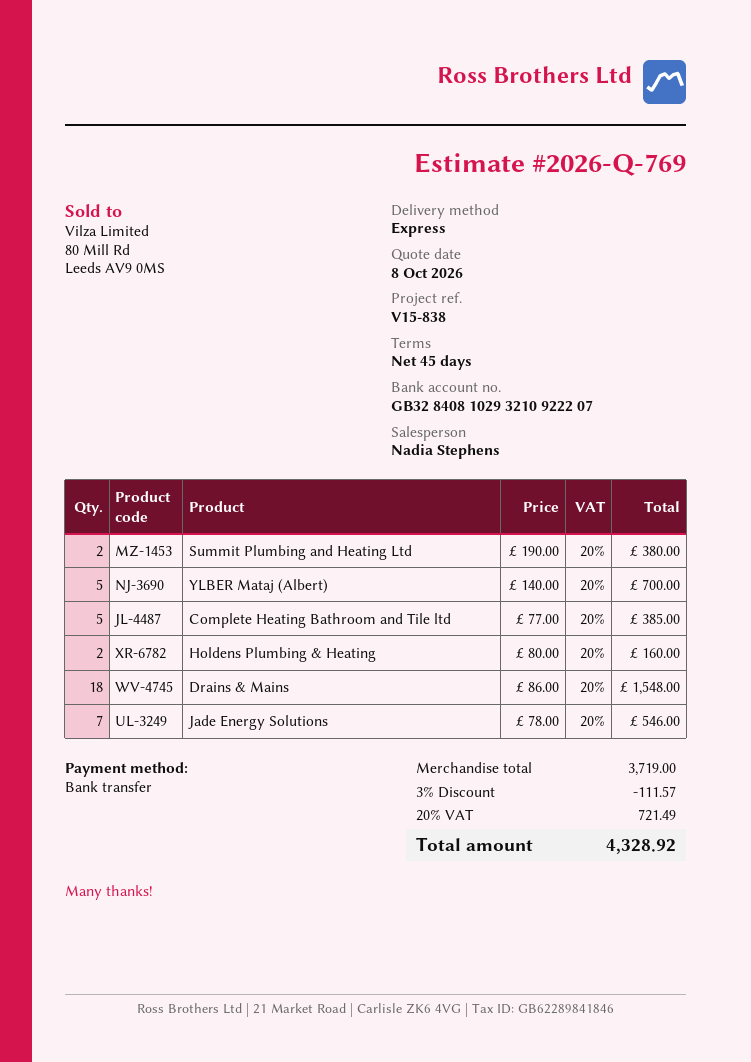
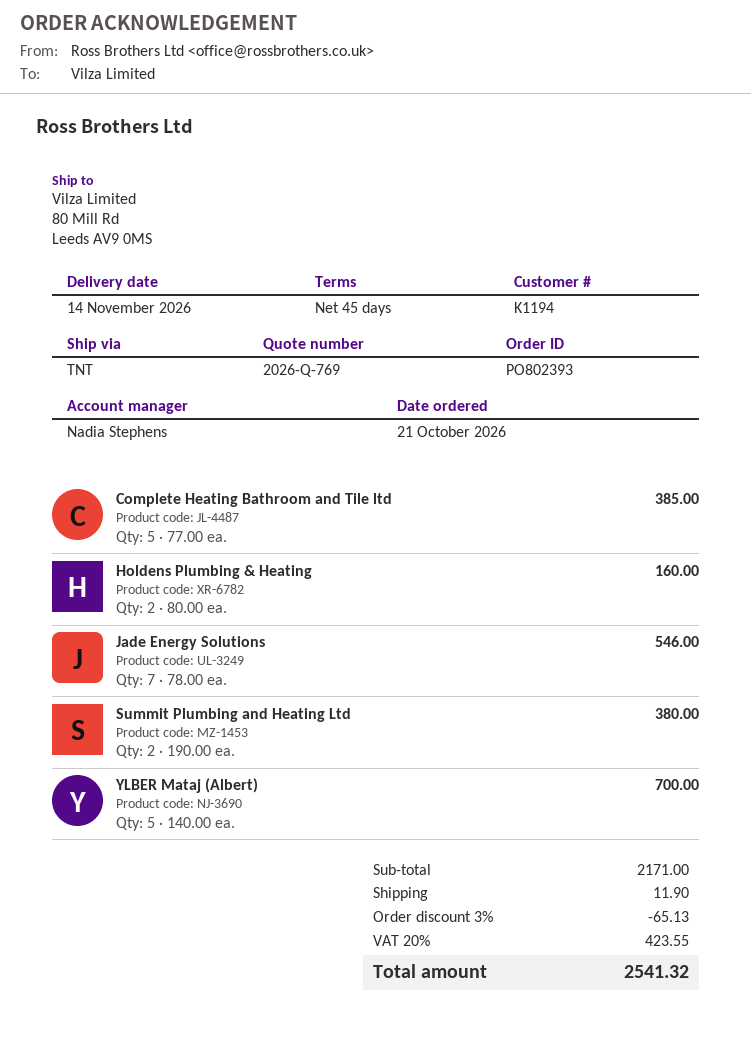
shipping method: express -> TNT
Drains & Mains: 18 x 86.00 = 1548.00 -> none
subtotal: 3719.00 -> 2171.00
discount: 3% = 111.57 -> 3% = 65.13
shipping: none -> 11.90
tax: 20% = 721.49 -> 20% = 423.55
total: 4328.92 -> 2541.32

